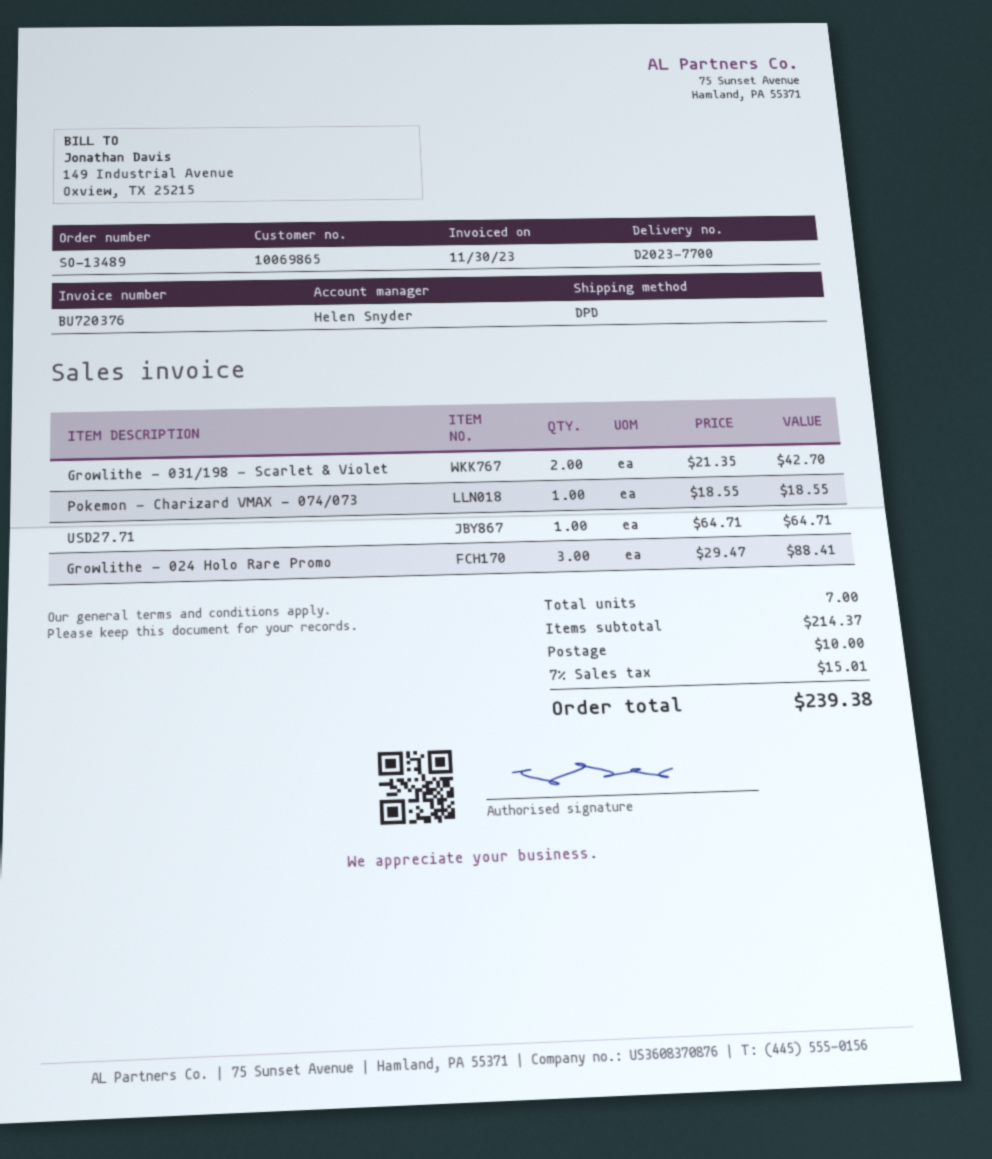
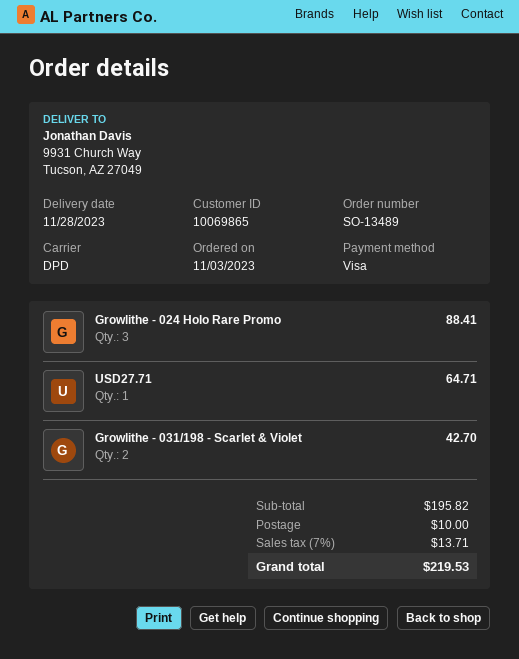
Pokemon - Charizard VMAX - 074/073: 1 for 18.55 -> none
subtotal: 214.37 -> 195.82
tax: 7% = 15.01 -> 7% = 13.71
total: 239.38 -> 219.53

